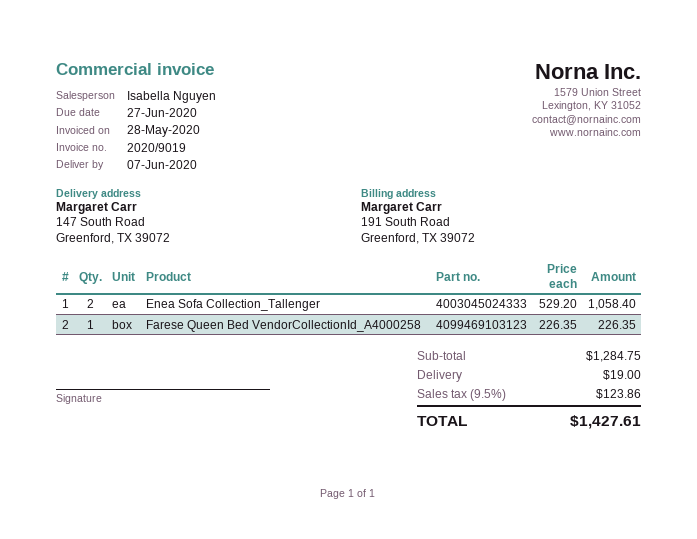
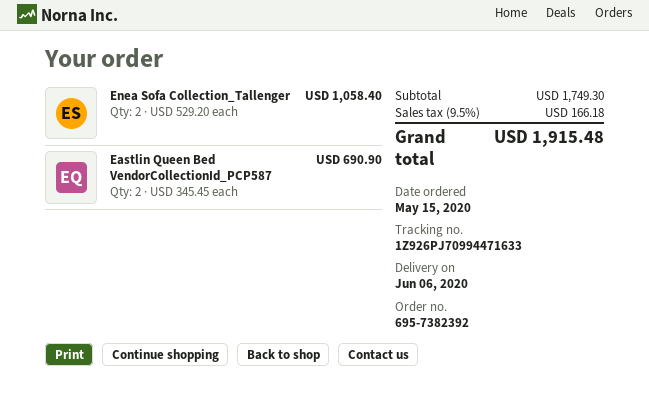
delivery date: 2020-06-07 -> 2020-06-06
Farese Queen Bed VendorCollectionId_A4000258: 1 x 226.35 = 226.35 -> none
Eastlin Queen Bed VendorCollectionId_PCP587: none -> 2 x 345.45 = 690.90
subtotal: 1284.75 -> 1749.30
shipping: 19.00 -> none
tax: 9.5% = 123.86 -> 9.5% = 166.18
total: 1427.61 -> 1915.48

